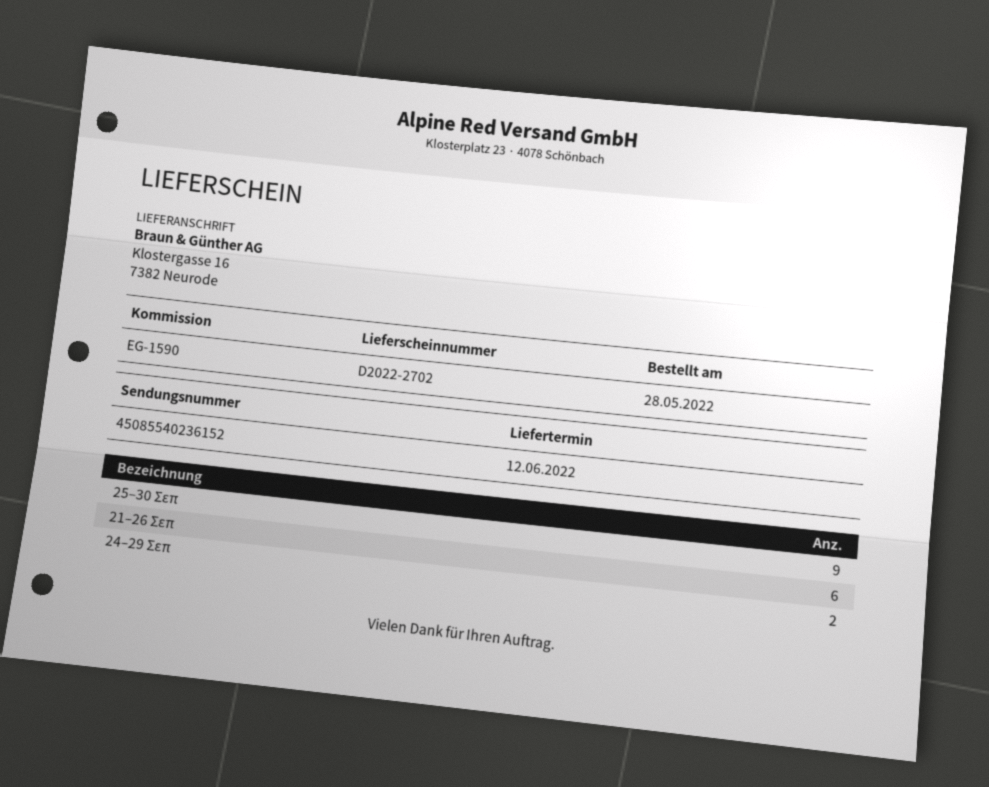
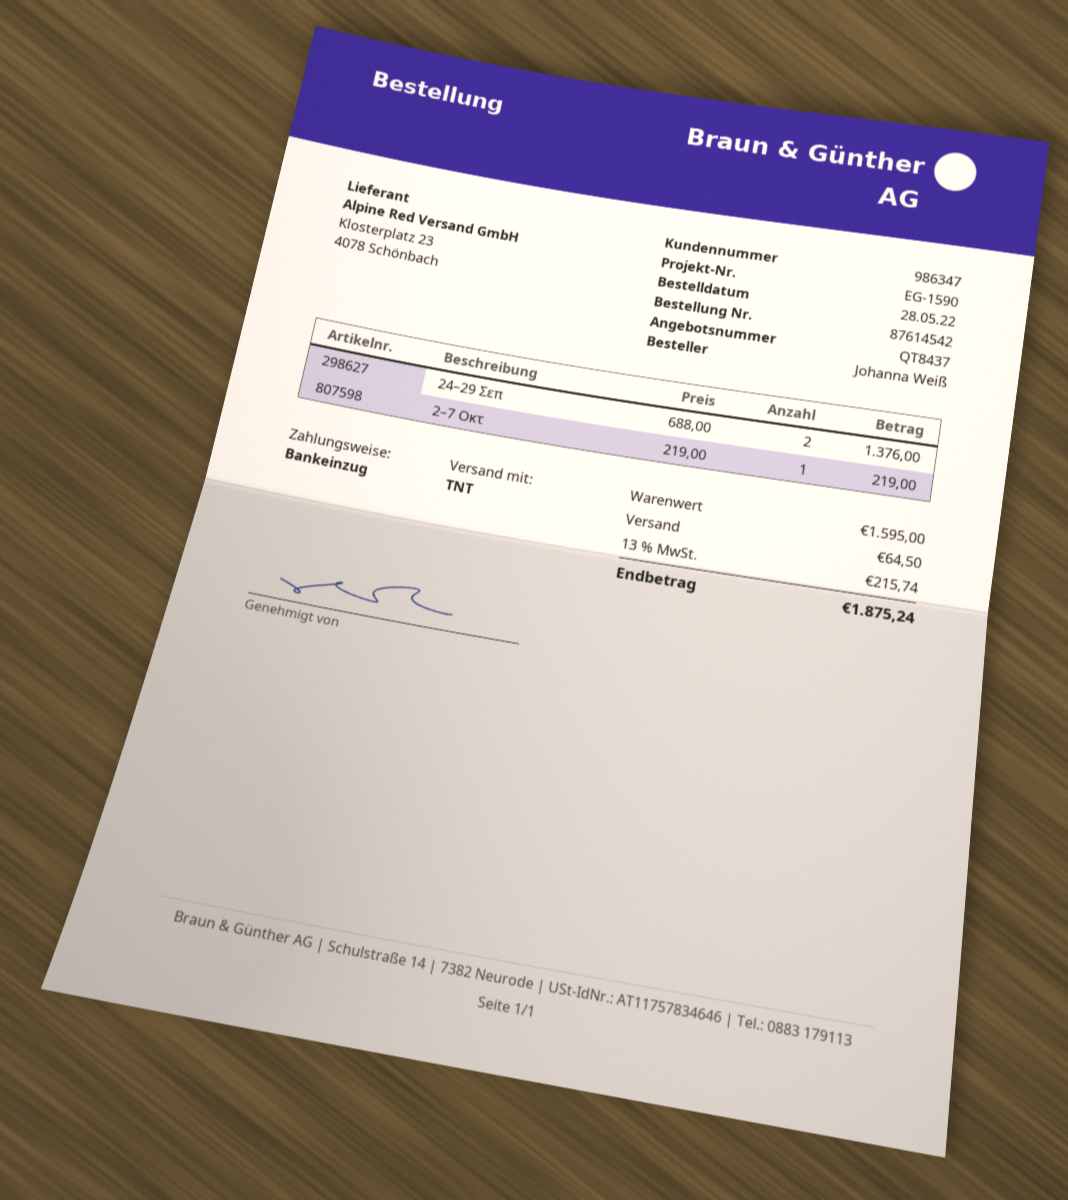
25–30 Σεπ: 9 -> none
21–26 Σεπ: 6 -> none
2–7 Οκτ: none -> 1

